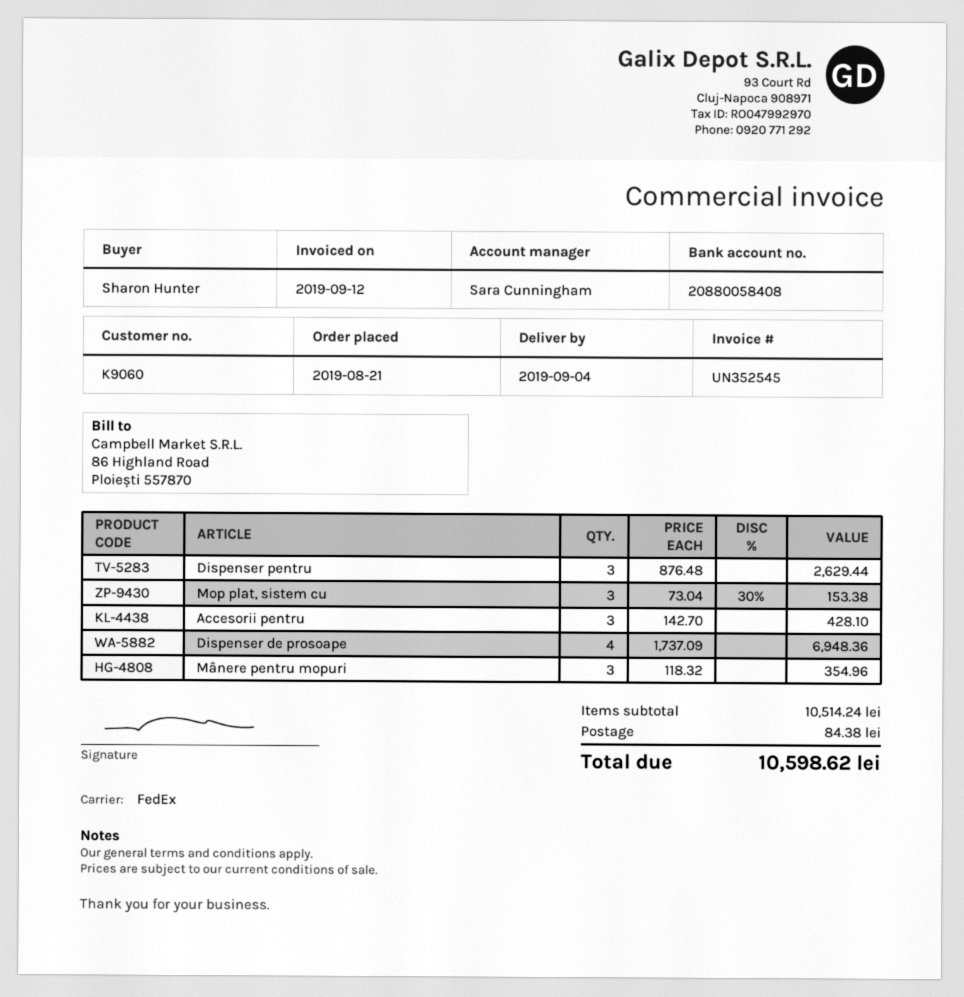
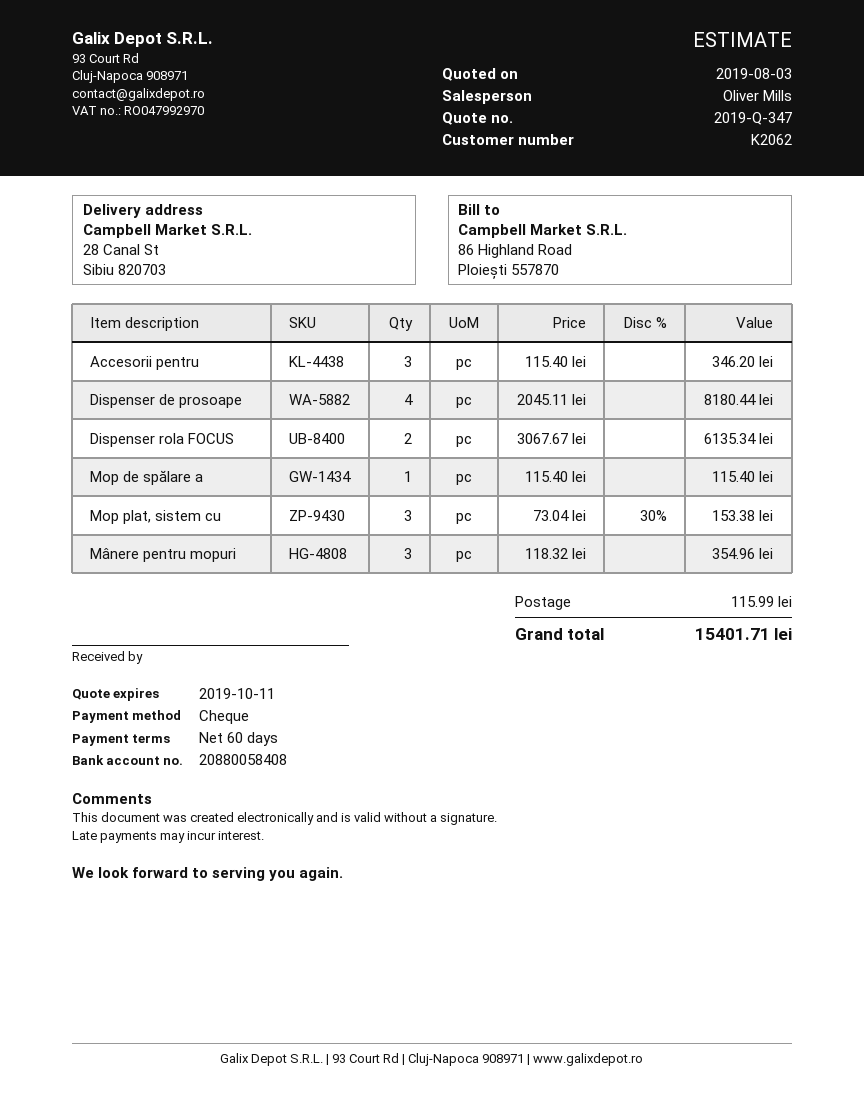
customer number: K9060 -> K2062
sales rep: Sara Cunningham -> Oliver Mills
Dispenser pentru: 3 x 876.48 = 2629.44 -> none
Accesorii pentru: 3 x 142.70 = 428.10 -> 3 x 115.40 = 346.20
Dispenser de prosoape: 4 x 1737.09 = 6948.36 -> 4 x 2045.11 = 8180.44
Dispenser rola FOCUS: none -> 2 x 3067.67 = 6135.34
Mop de spălare a: none -> 1 x 115.40 = 115.40
shipping: 84.38 -> 115.99
total: 10598.62 -> 15401.71

